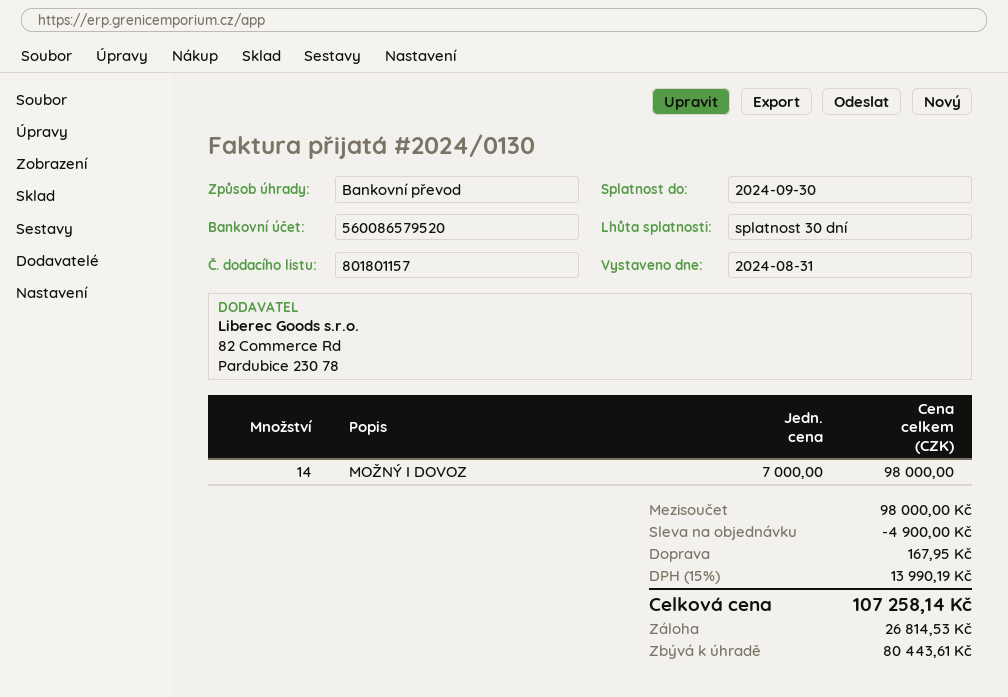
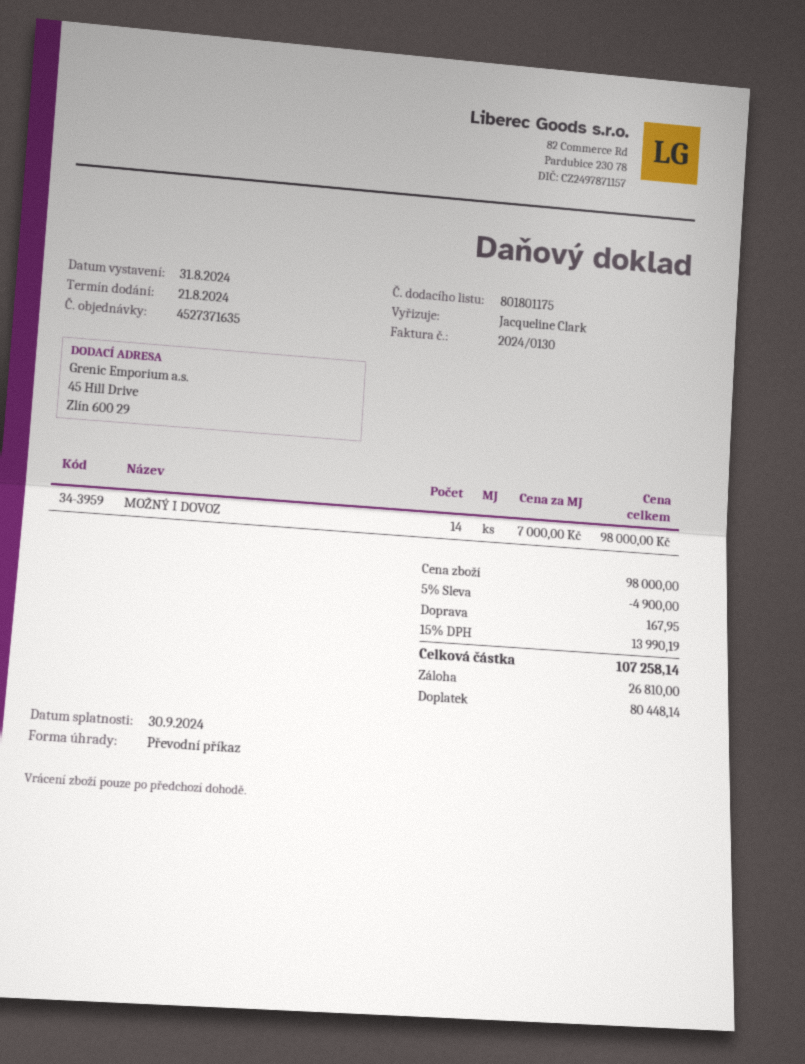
delivery note number: 801801157 -> 801801175
deposit: 26814.53 -> 26810.00
balance: 80443.61 -> 80448.14

